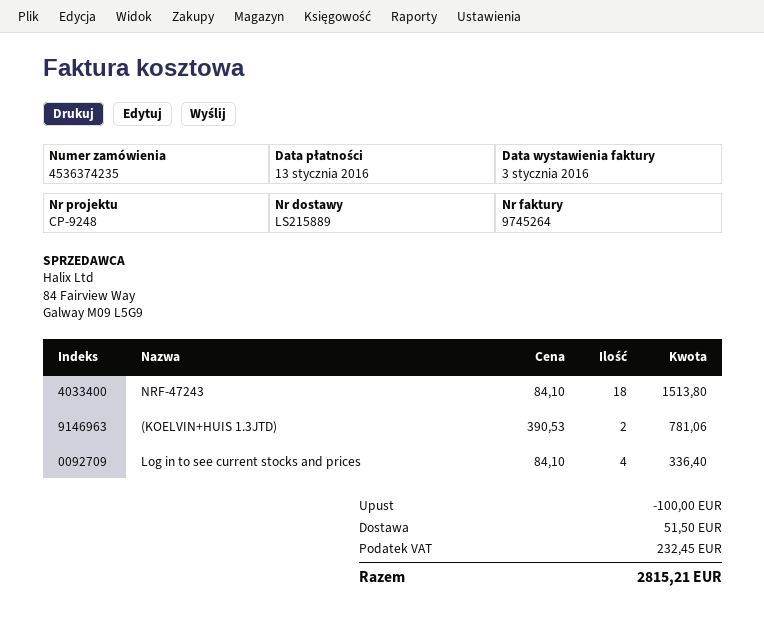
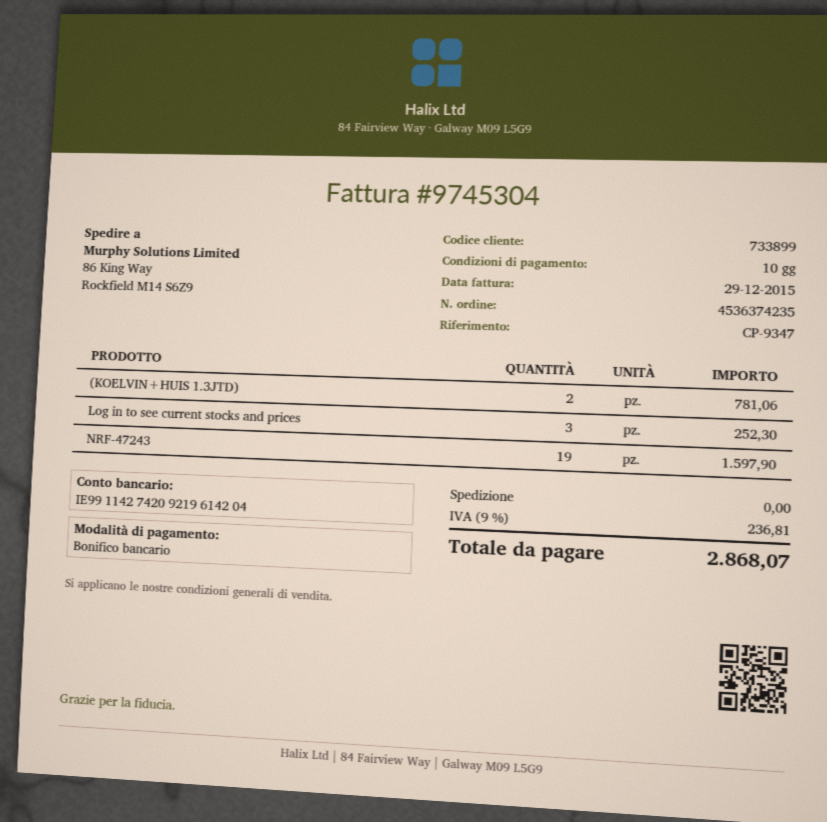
invoice number: 9745264 -> 9745304
invoice date: 2016-01-03 -> 2015-12-29
reference: CP-9248 -> CP-9347
NRF-47243: 18 for 1513.80 -> 19 for 1597.90
Log in to see current stocks and prices: 4 for 336.40 -> 3 for 252.30
discount: 100.00 -> none
shipping: 51.50 -> 0.00
tax: 232.45 -> 236.81
total: 2815.21 -> 2868.07

